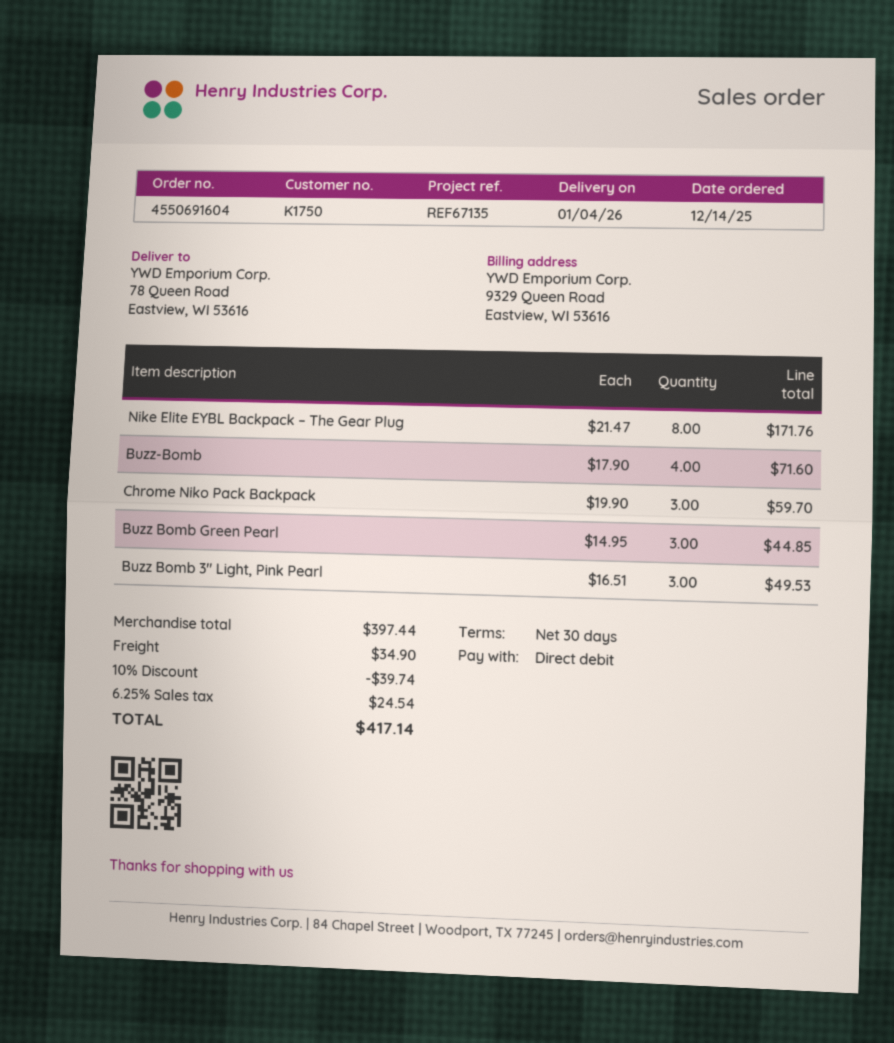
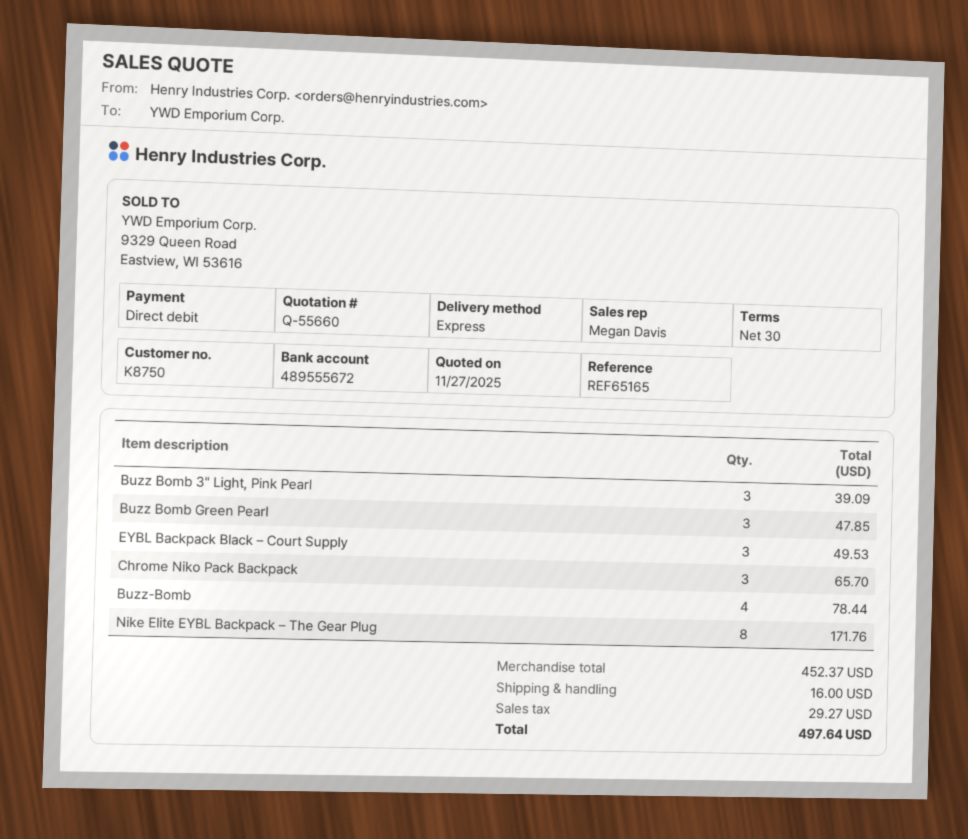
customer number: K1750 -> K8750
reference: REF67135 -> REF65165
Buzz-Bomb: 4 for 71.60 -> 4 for 78.44
Chrome Niko Pack Backpack: 3 for 59.70 -> 3 for 65.70
Buzz Bomb Green Pearl: 3 for 44.85 -> 3 for 47.85
Buzz Bomb 3" Light, Pink Pearl: 3 for 49.53 -> 3 for 39.09
EYBL Backpack Black – Court Supply: none -> 3 for 49.53
subtotal: 397.44 -> 452.37
discount: 10% = 39.74 -> none
shipping: 34.90 -> 16.00
tax: 24.54 -> 29.27
total: 417.14 -> 497.64

